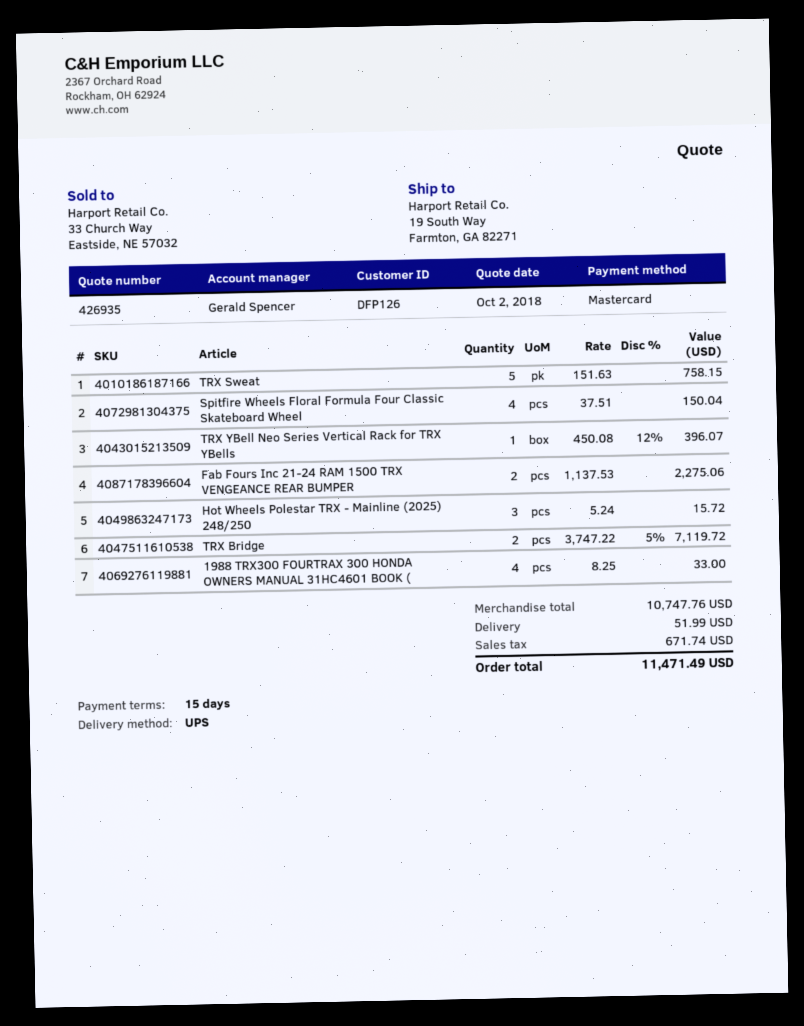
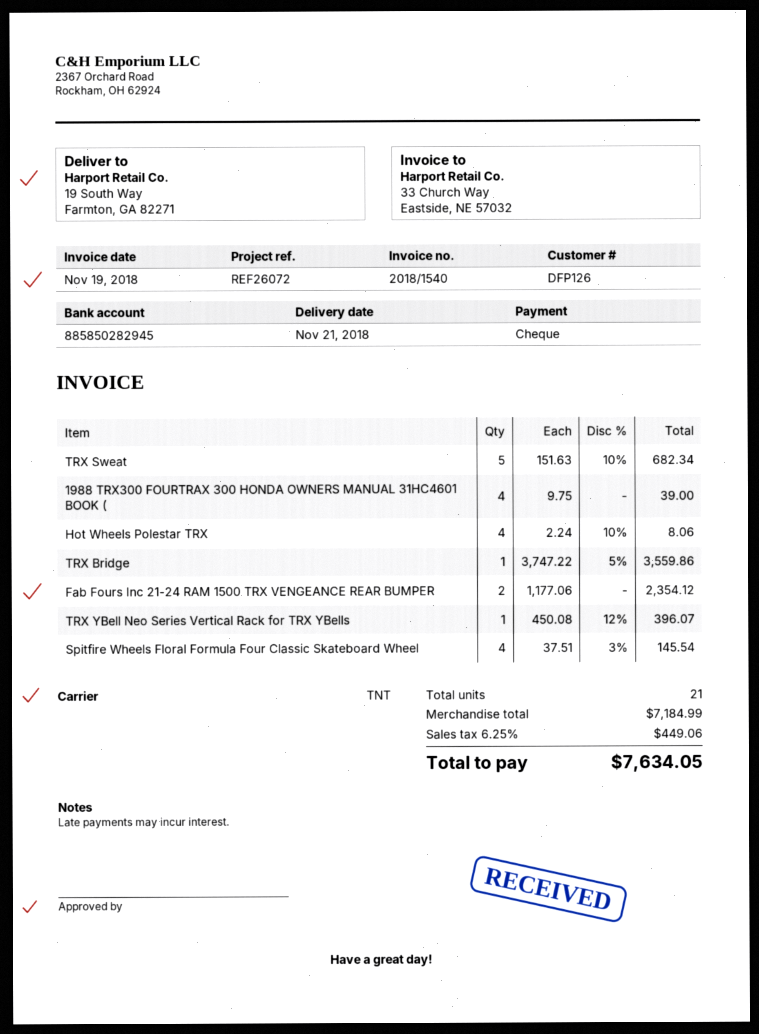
payment method: Mastercard -> cheque
shipping method: UPS -> TNT
TRX Sweat: 5 x 151.63 = 758.15 -> 5 x 151.63 - 10% = 682.34
Spitfire Wheels Floral Formula Four Classic Skateboard Wheel: 4 x 37.51 = 150.04 -> 4 x 37.51 - 3% = 145.54
Fab Fours Inc 21-24 RAM 1500 TRX VENGEANCE REAR BUMPER: 2 x 1137.53 = 2275.06 -> 2 x 1177.06 = 2354.12
Hot Wheels Polestar TRX - Mainline (2025) 248/250: 3 x 5.24 = 15.72 -> none
TRX Bridge: 2 x 3747.22 - 5% = 7119.72 -> 1 x 3747.22 - 5% = 3559.86
1988 TRX300 FOURTRAX 300 HONDA OWNERS MANUAL 31HC4601 BOOK (: 4 x 8.25 = 33.00 -> 4 x 9.75 = 39.00
Hot Wheels Polestar TRX: none -> 4 x 2.24 - 10% = 8.06
subtotal: 10747.76 -> 7184.99
shipping: 51.99 -> none
tax: 671.74 -> 449.06
total: 11471.49 -> 7634.05

